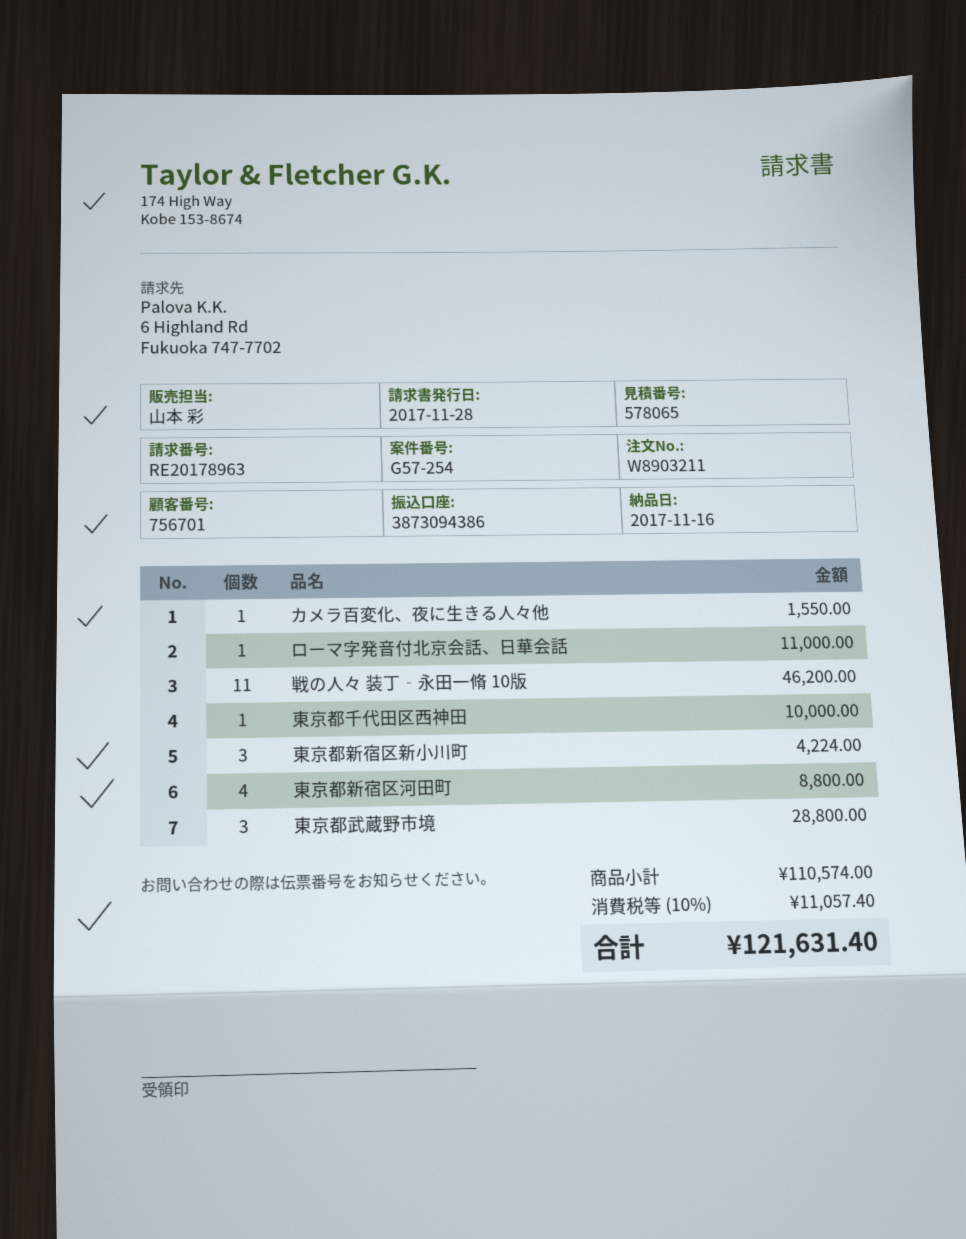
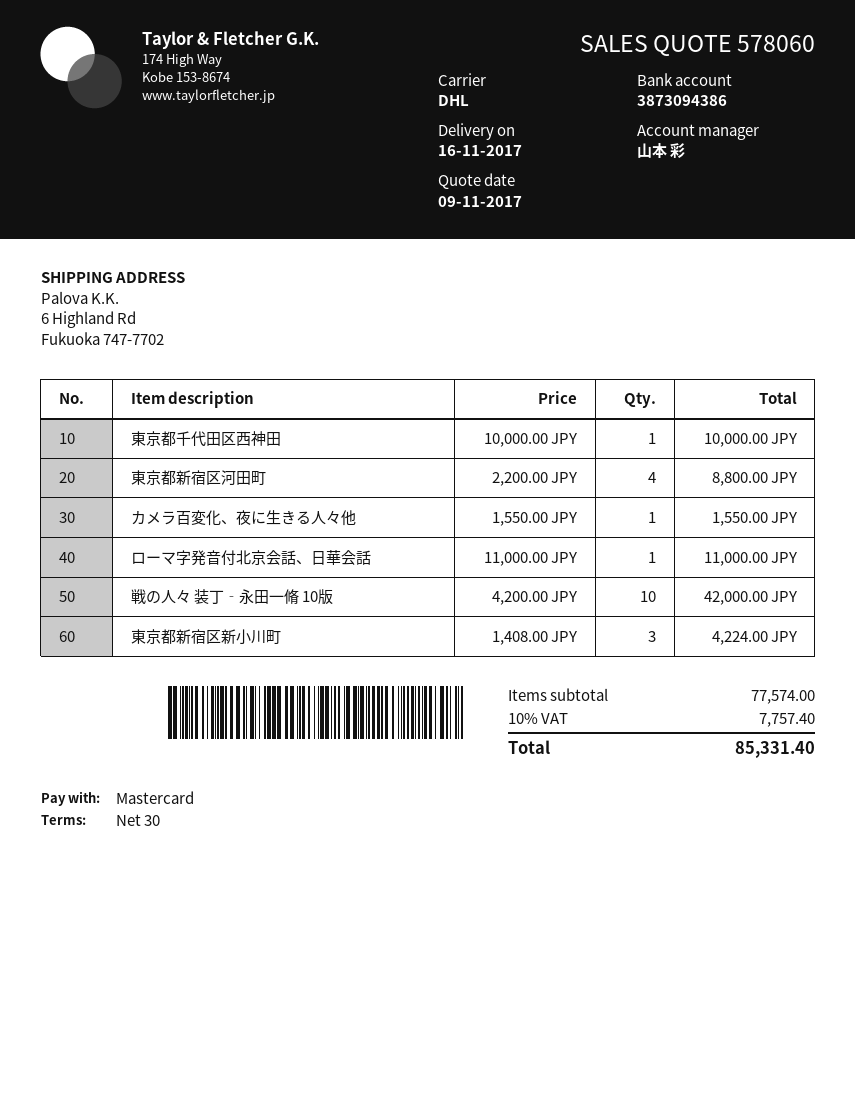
quote number: 578065 -> 578060
戦の人々 装丁‐永田一脩 10版: 11 for 46200.00 -> 10 for 42000.00
東京都武蔵野市境: 3 for 28800.00 -> none
subtotal: 110574.00 -> 77574.00
tax: 10% = 11057.40 -> 10% = 7757.40
total: 121631.40 -> 85331.40

